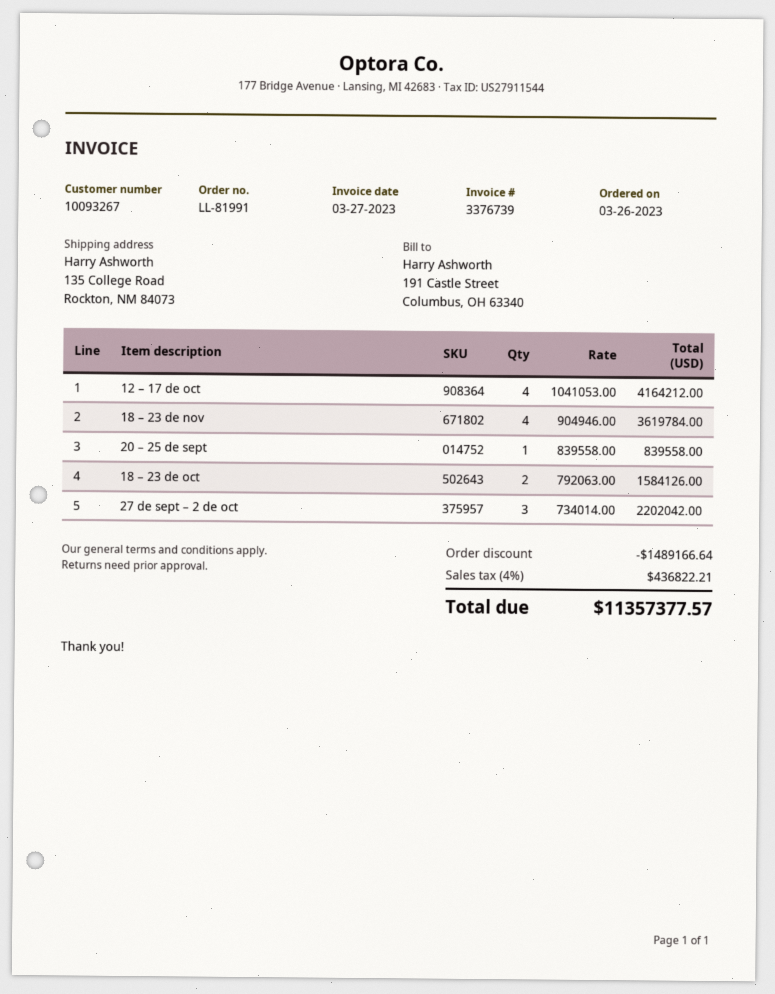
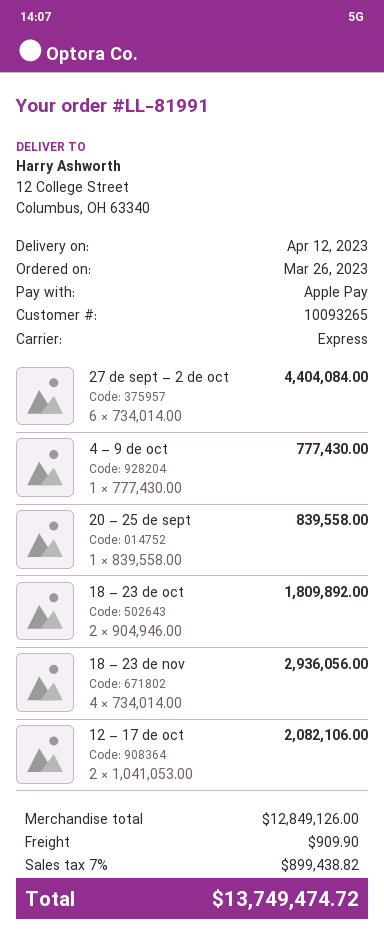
customer number: 10093267 -> 10093265
ship to: 135 College Road, Rockton, NM 84073 -> 12 College Street, Columbus, OH 63340
12 – 17 de oct: 4 x 1041053.00 = 4164212.00 -> 2 x 1041053.00 = 2082106.00
18 – 23 de nov: 4 x 904946.00 = 3619784.00 -> 4 x 734014.00 = 2936056.00
18 – 23 de oct: 2 x 792063.00 = 1584126.00 -> 2 x 904946.00 = 1809892.00
27 de sept – 2 de oct: 3 x 734014.00 = 2202042.00 -> 6 x 734014.00 = 4404084.00
4 – 9 de oct: none -> 1 x 777430.00 = 777430.00
discount: 1489166.64 -> none
shipping: none -> 909.90
tax: 4% = 436822.21 -> 7% = 899438.82
total: 11357377.57 -> 13749474.72

